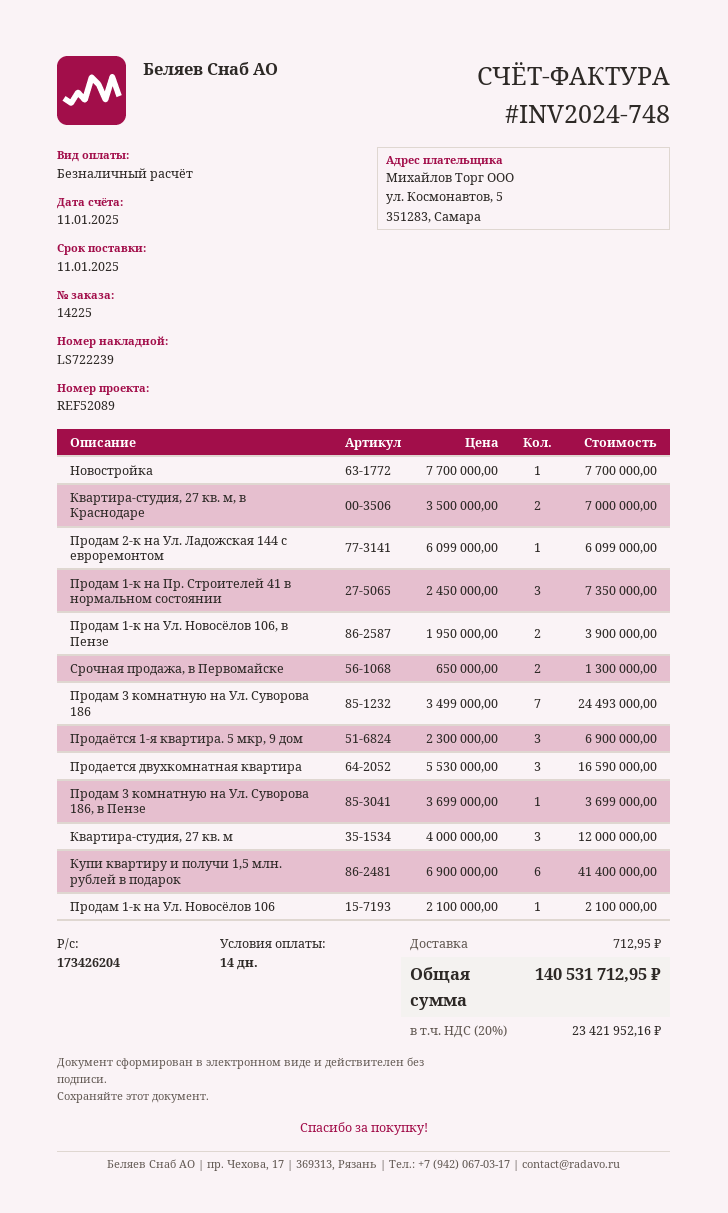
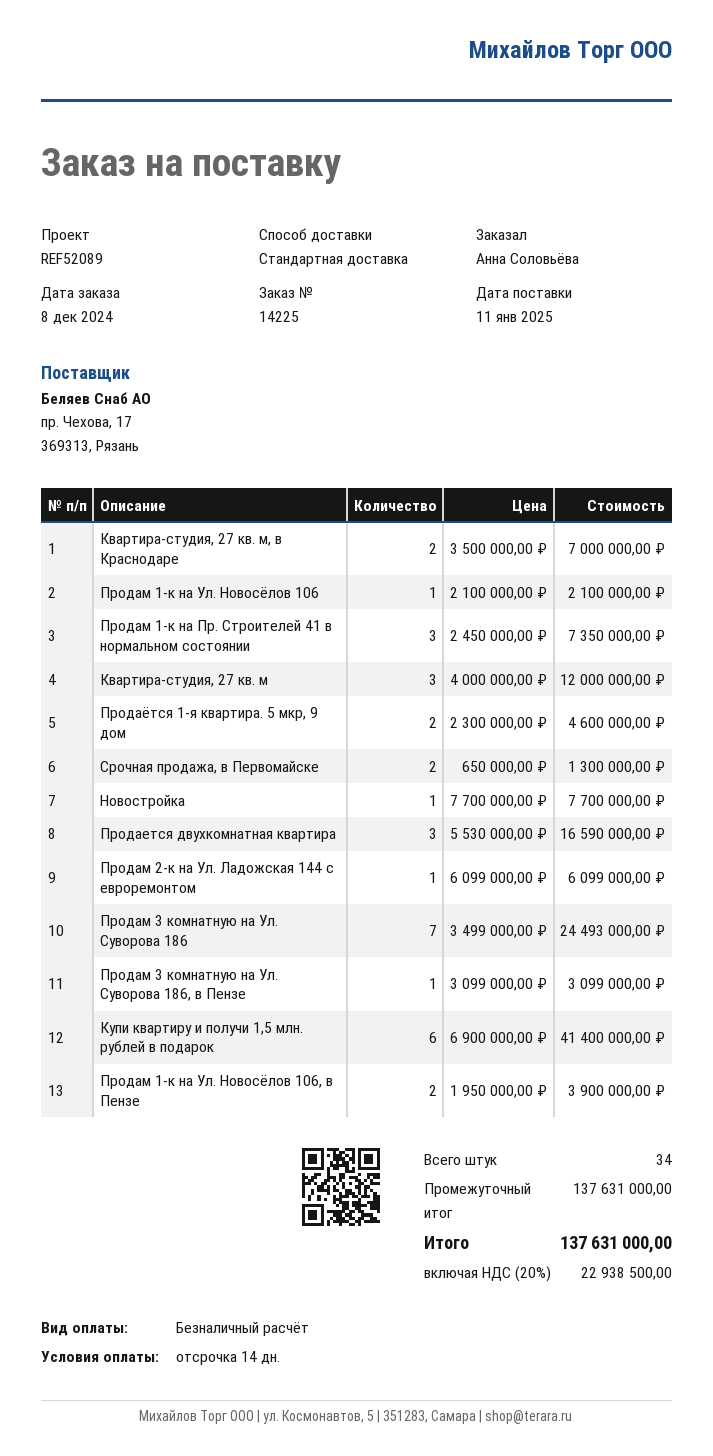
Продаётся 1-я квартира. 5 мкр, 9 дом: 3 x 2300000.00 = 6900000.00 -> 2 x 2300000.00 = 4600000.00
Продам 3 комнатную на Ул. Суворова 186, в Пензе: 1 x 3699000.00 = 3699000.00 -> 1 x 3099000.00 = 3099000.00
shipping: 712.95 -> none
tax: 20% = 23421952.16 -> 20% = 22938500.00
total: 140531712.95 -> 137631000.00

